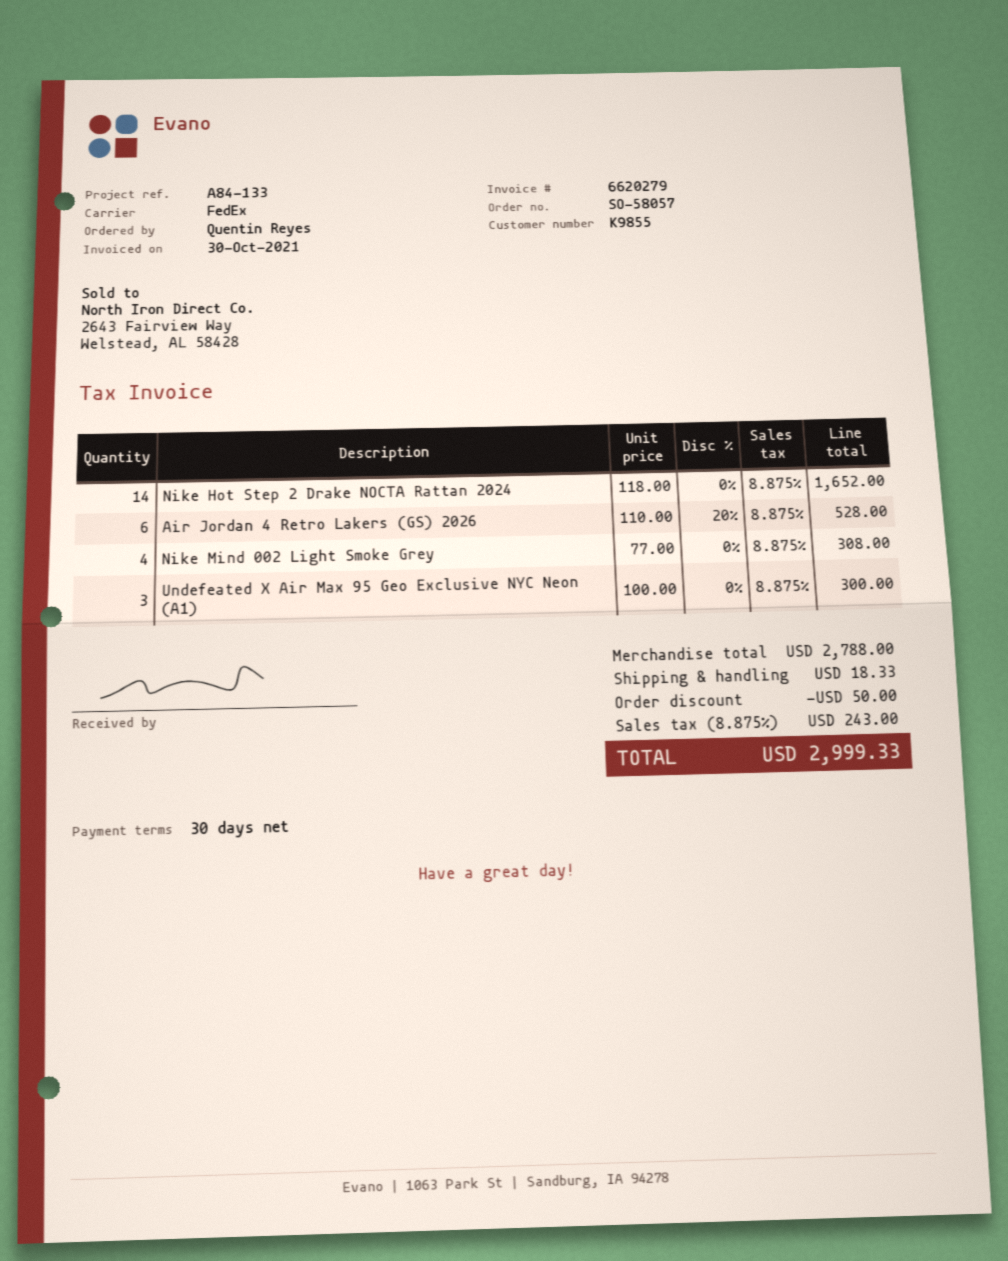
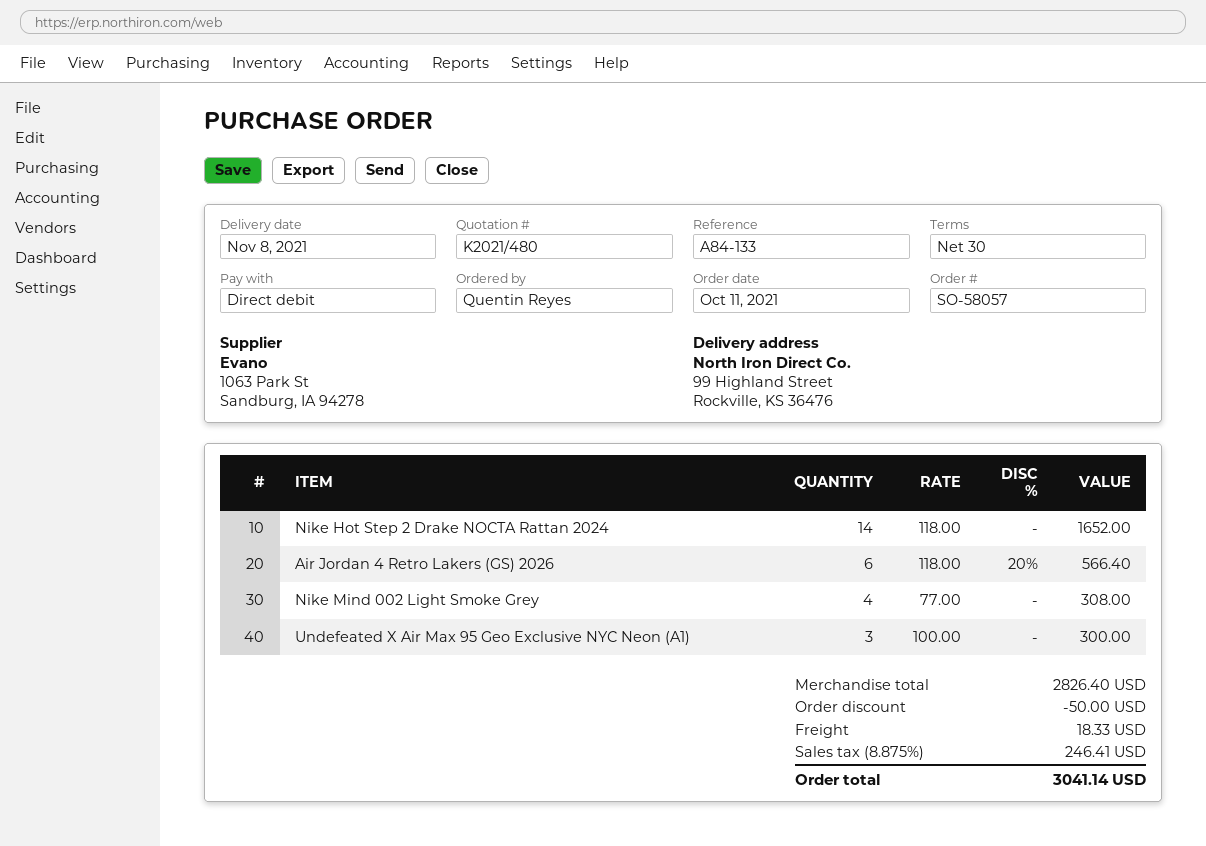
Air Jordan 4 Retro Lakers (GS) 2026: 6 x 110.00 - 20% = 528.00 -> 6 x 118.00 - 20% = 566.40
subtotal: 2788.00 -> 2826.40
tax: 8.875% = 243.00 -> 8.875% = 246.41
total: 2999.33 -> 3041.14

